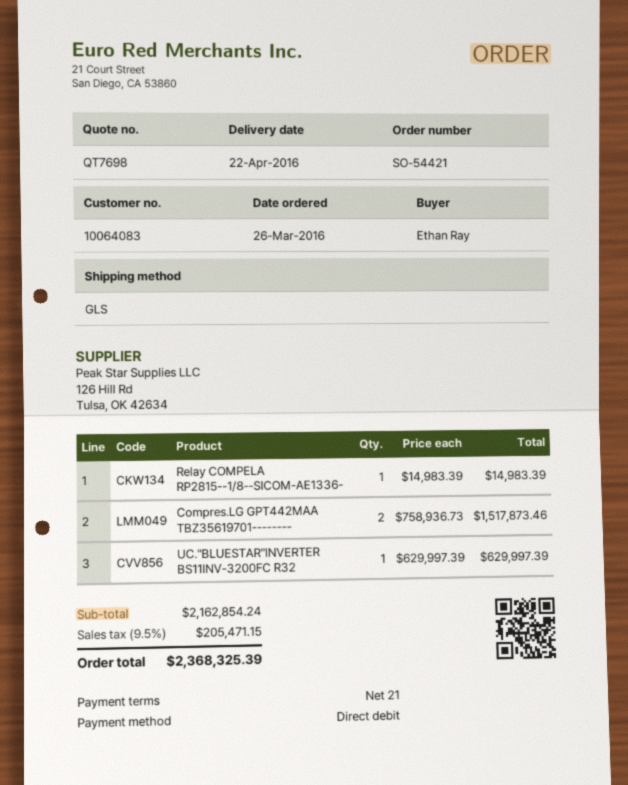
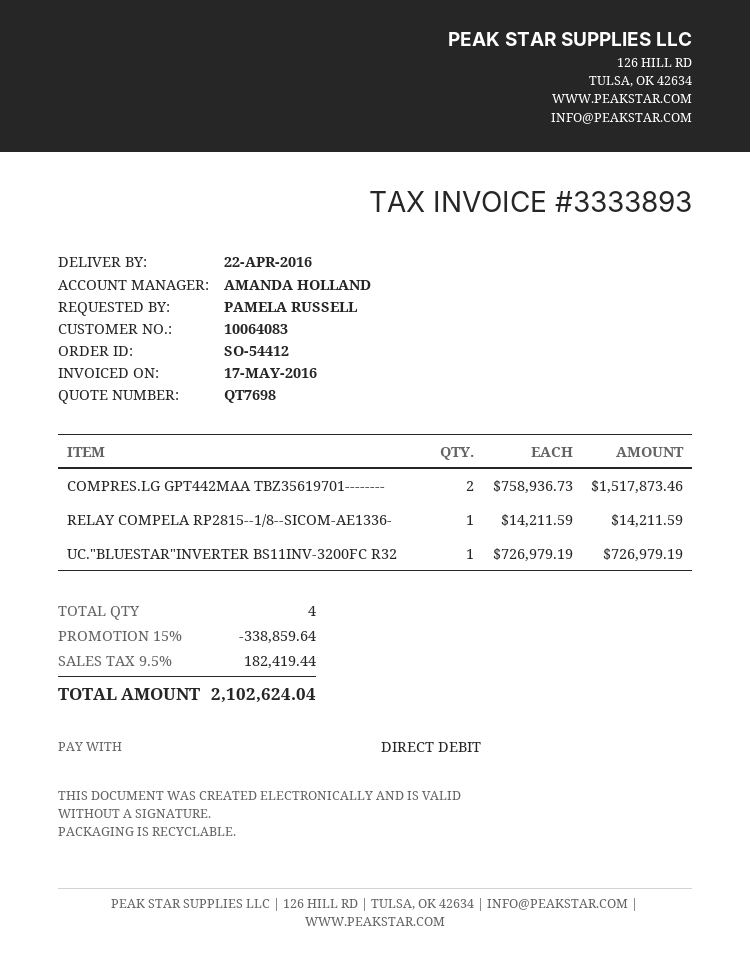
order number: SO-54421 -> SO-54412
ordered by: Ethan Ray -> PAMELA RUSSELL
Relay COMPELA RP2815--1/8--SICOM-AE1336-: 1 x 14983.39 = 14983.39 -> 1 x 14211.59 = 14211.59
UC."BLUESTAR"INVERTER BS11INV-3200FC R32: 1 x 629997.39 = 629997.39 -> 1 x 726979.19 = 726979.19
discount: none -> 15% = 338859.64
tax: 9.5% = 205471.15 -> 9.5% = 182419.44
total: 2368325.39 -> 2102624.04

